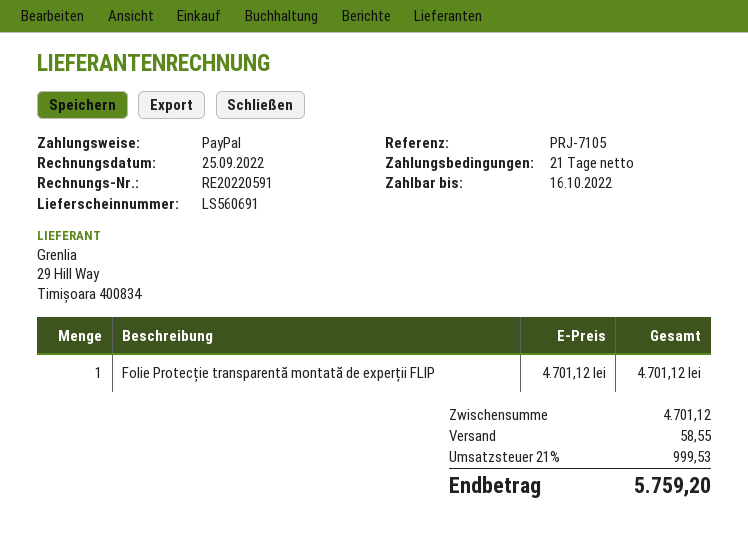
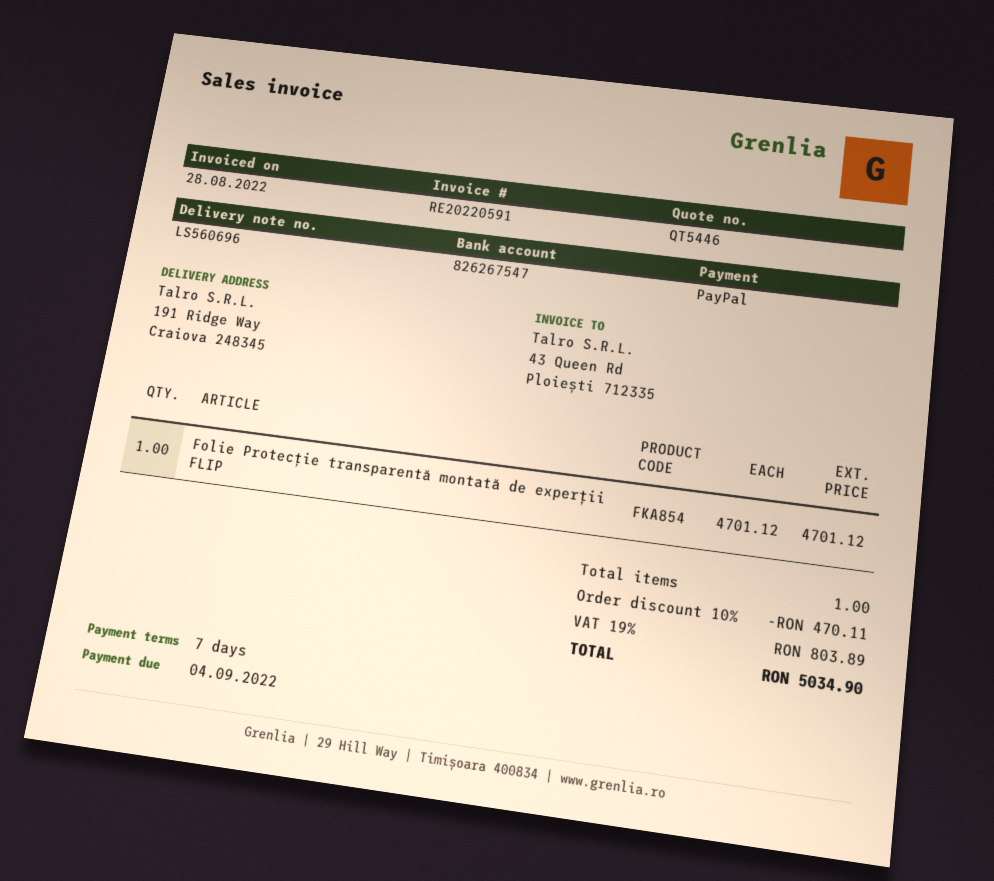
delivery note number: LS560691 -> LS560696
invoice date: 2022-09-25 -> 2022-08-28
payment terms: 21 days -> 7 days
due date: 2022-10-16 -> 2022-09-04
discount: none -> 10% = 470.11
shipping: 58.55 -> none
tax: 21% = 999.53 -> 19% = 803.89
total: 5759.20 -> 5034.90

